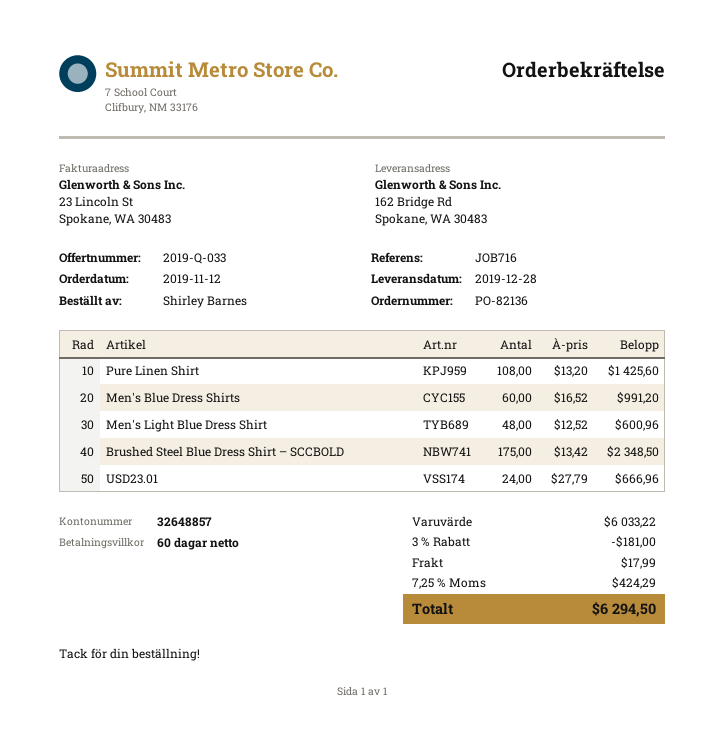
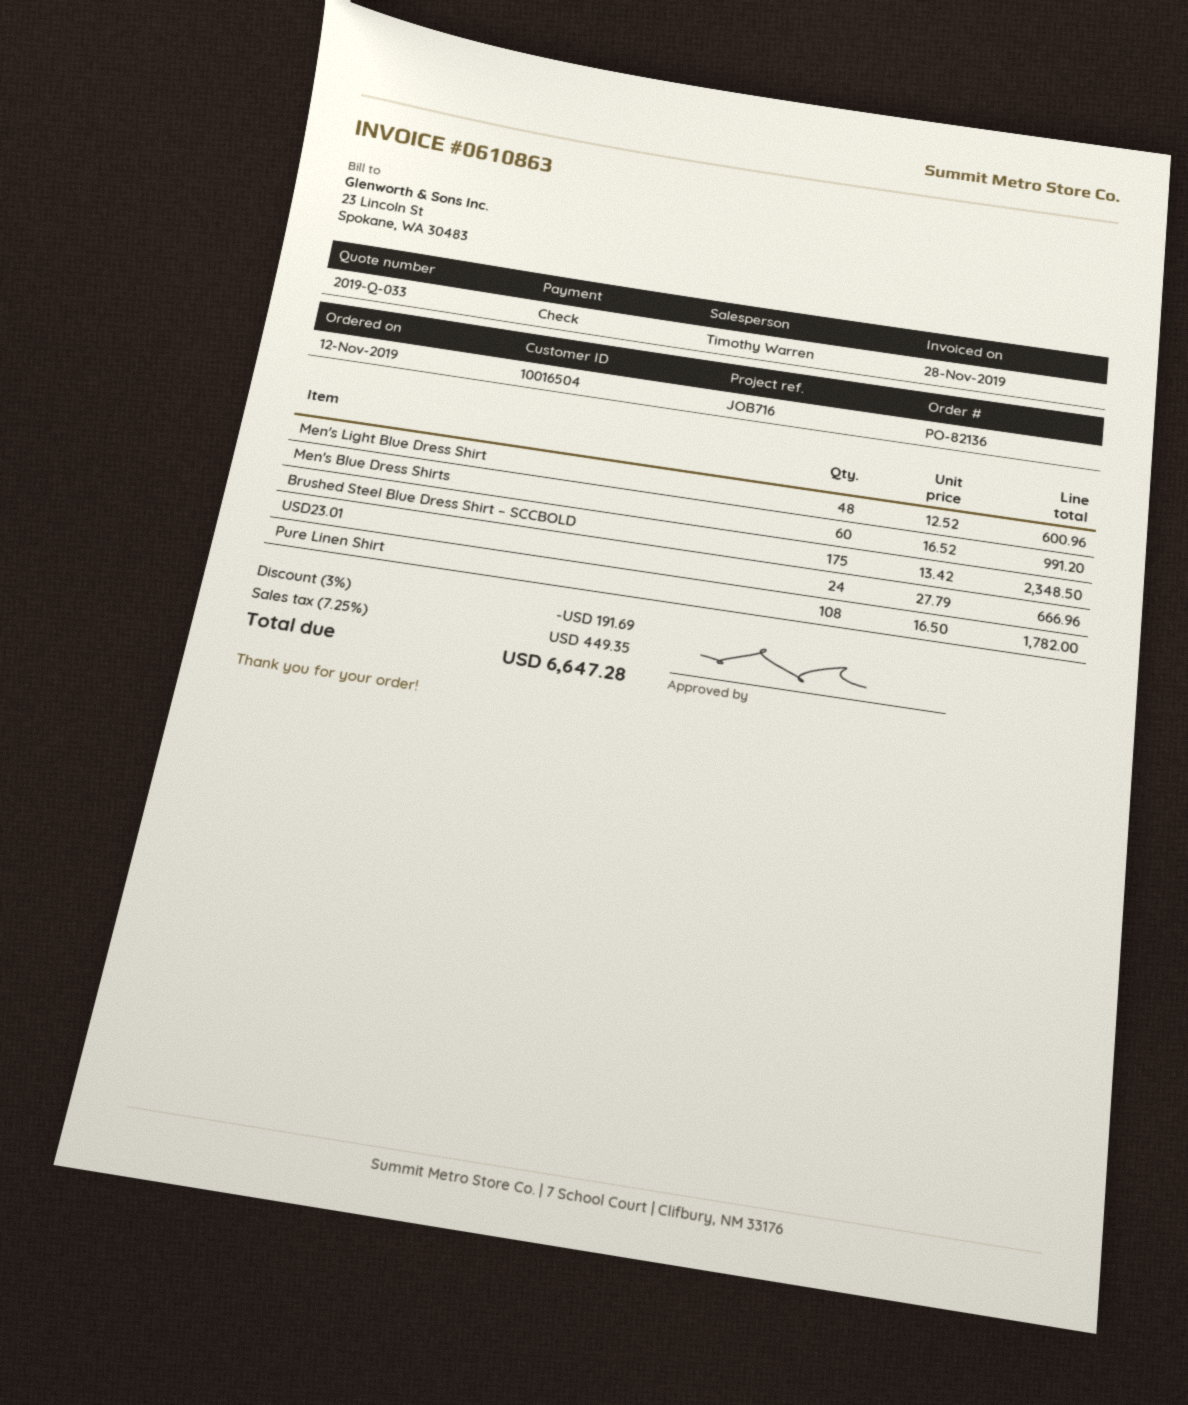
Pure Linen Shirt: 108 x 13.20 = 1425.60 -> 108 x 16.50 = 1782.00
discount: 3% = 181.00 -> 3% = 191.69
shipping: 17.99 -> none
tax: 7.25% = 424.29 -> 7.25% = 449.35
total: 6294.50 -> 6647.28

